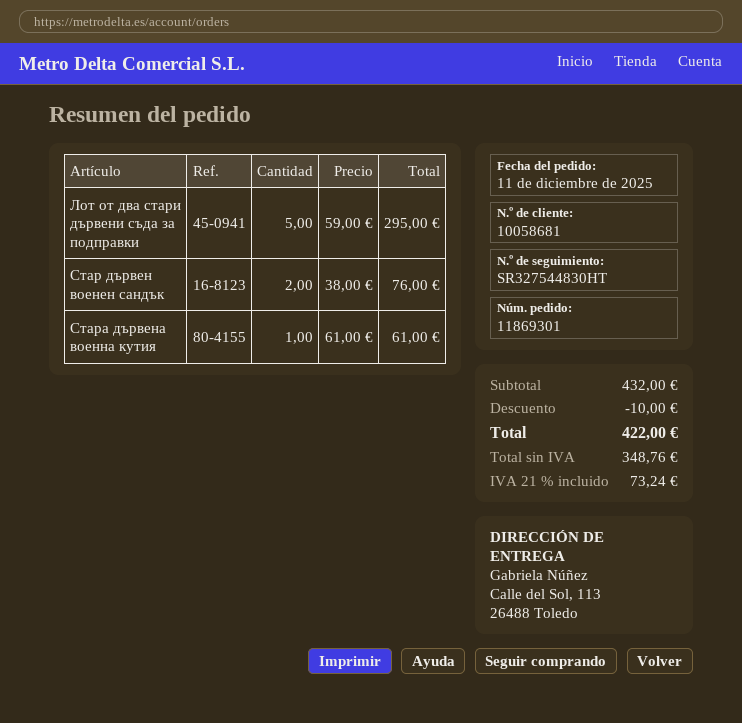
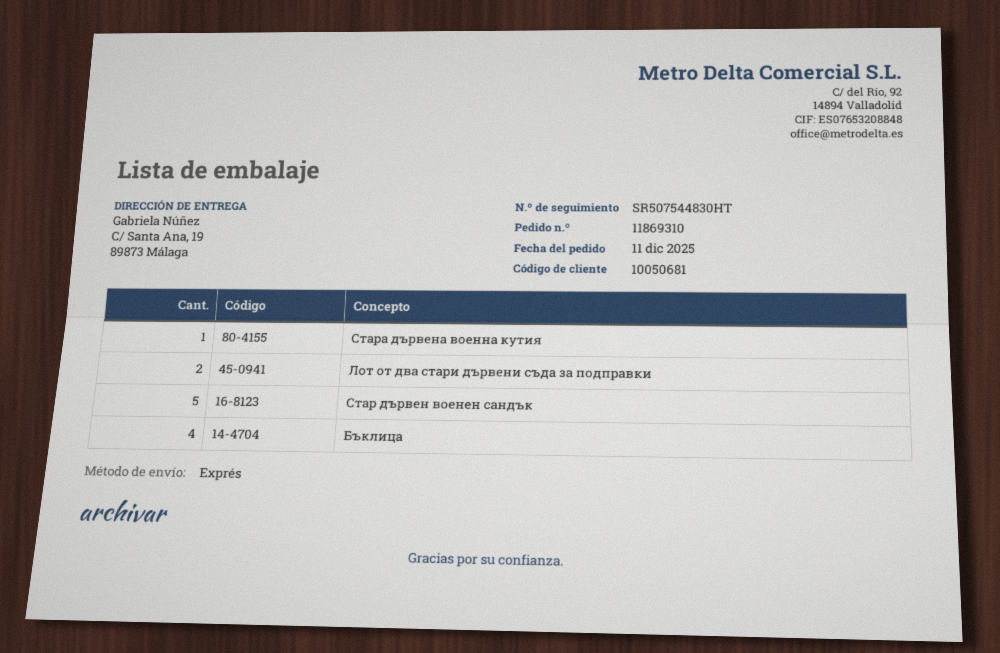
order number: 11869301 -> 11869310
customer number: 10058681 -> 10050681
tracking number: SR327544830HT -> SR507544830HT
ship to: Calle del Sol, 113, 26488 Toledo -> C/ Santa Ana, 19, 89873 Málaga
Лот от два стари дървени съда за подправки: 5 -> 2
Стар дървен военен сандък: 2 -> 5
Бъклица: none -> 4

